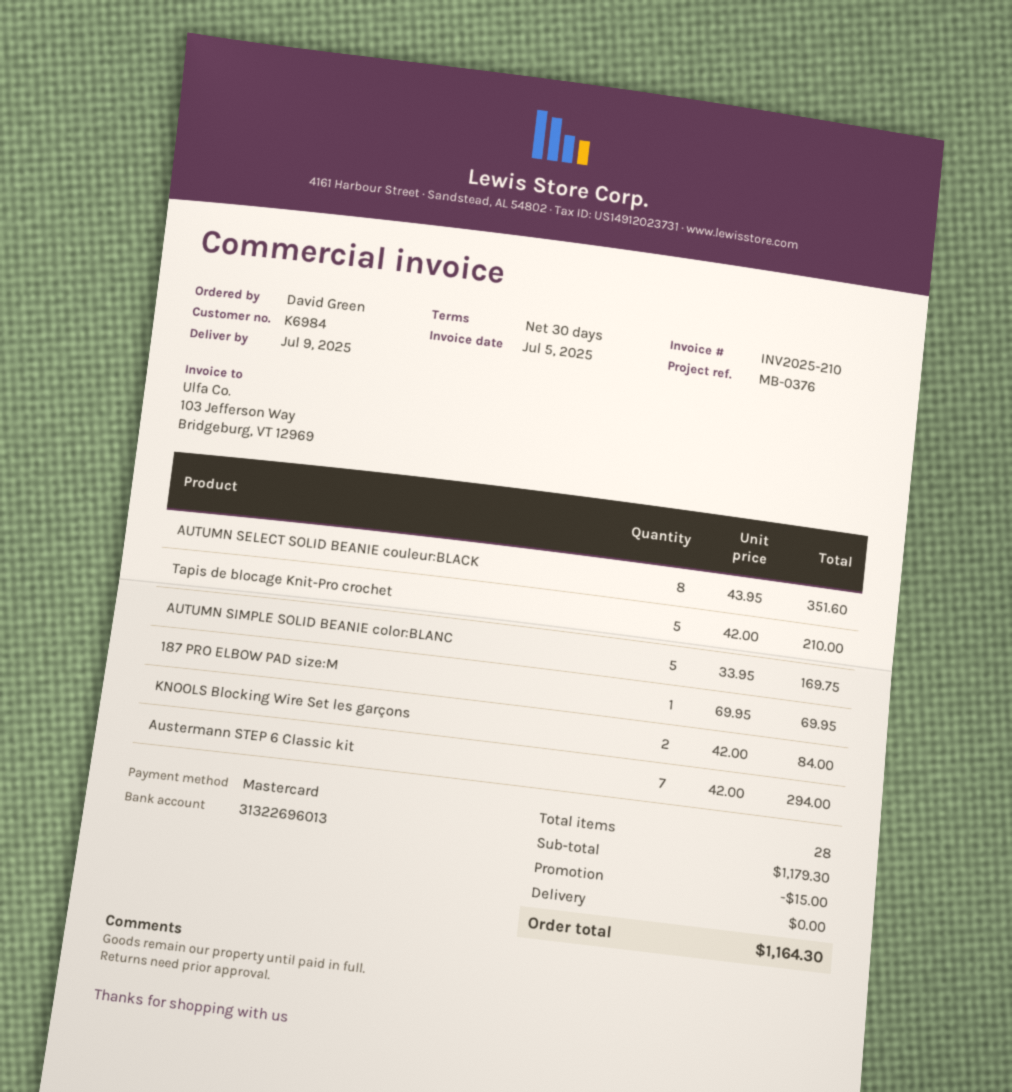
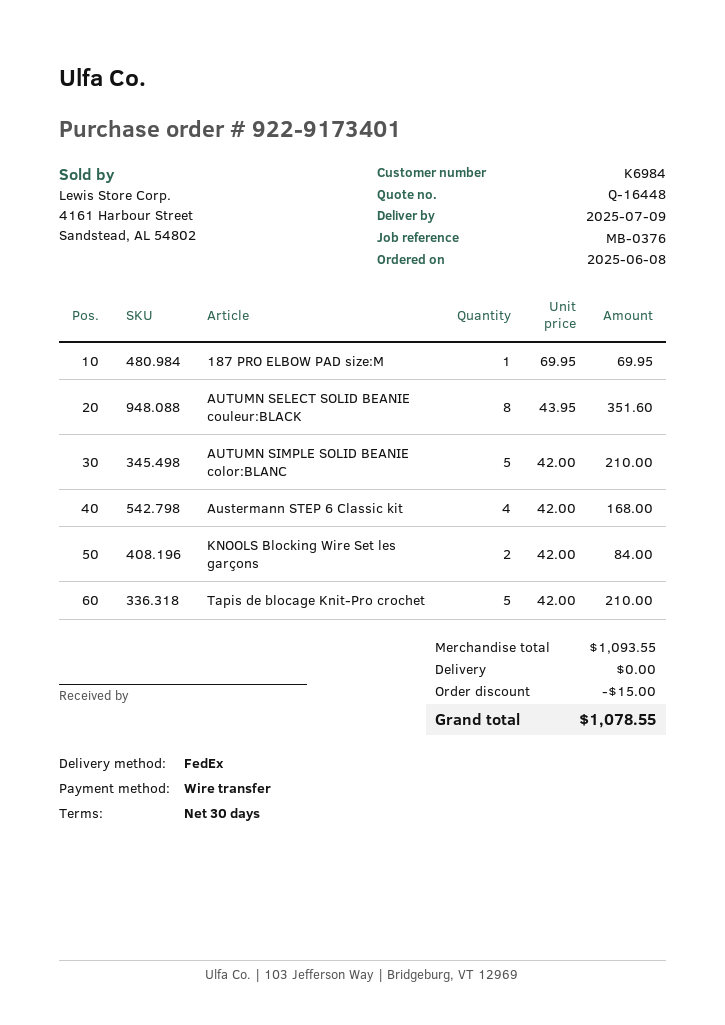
payment method: Mastercard -> bank transfer
AUTUMN SIMPLE SOLID BEANIE color:BLANC: 5 x 33.95 = 169.75 -> 5 x 42.00 = 210.00
Austermann STEP 6 Classic kit: 7 x 42.00 = 294.00 -> 4 x 42.00 = 168.00
subtotal: 1179.30 -> 1093.55
total: 1164.30 -> 1078.55

